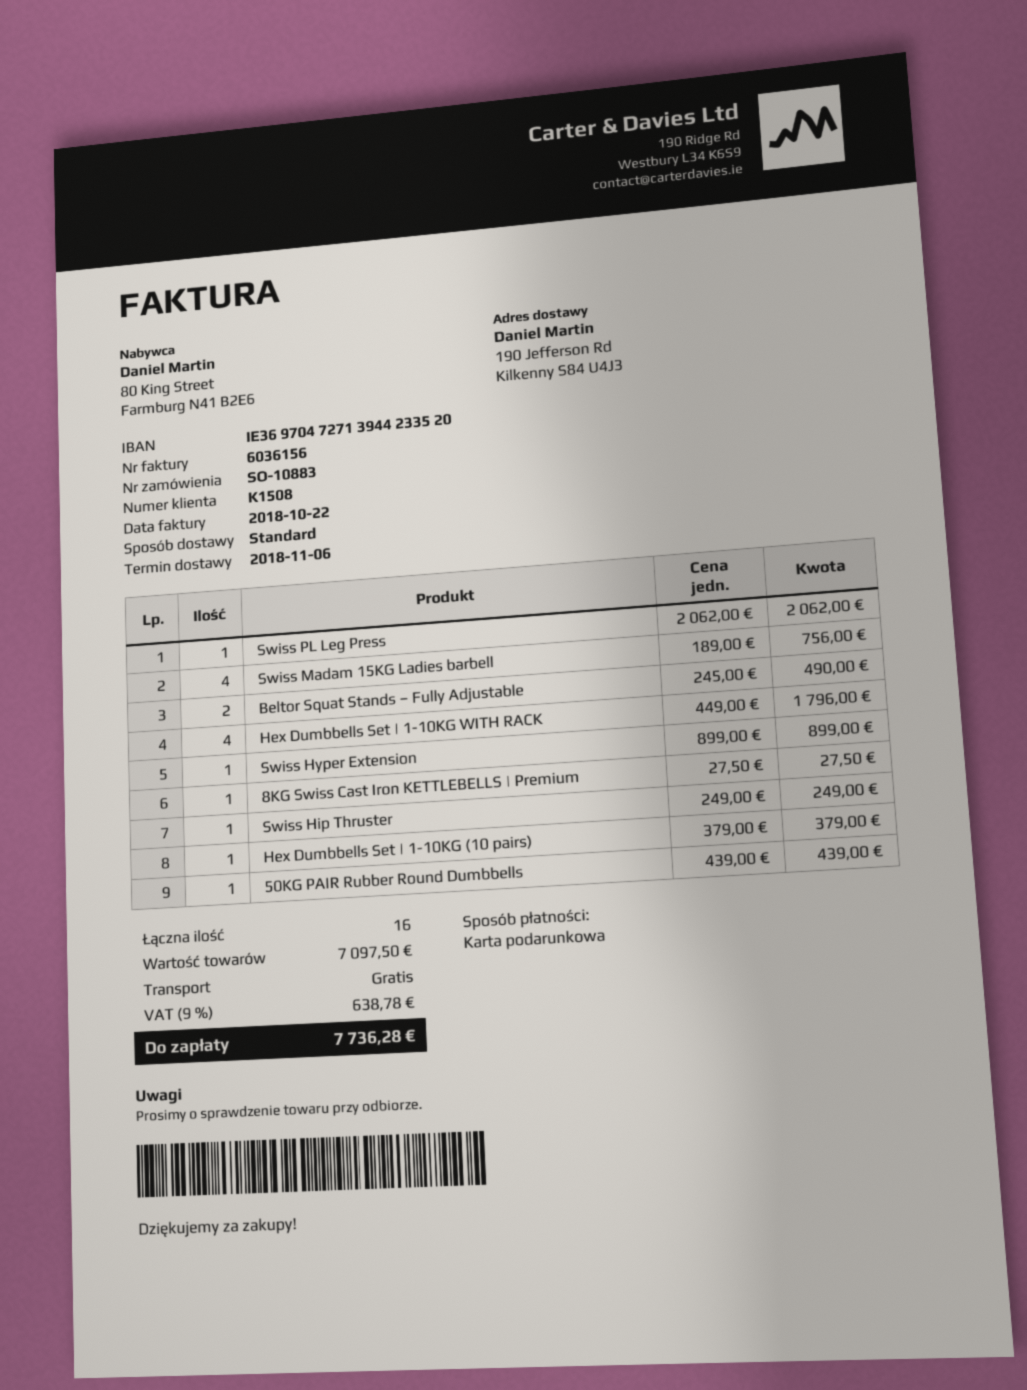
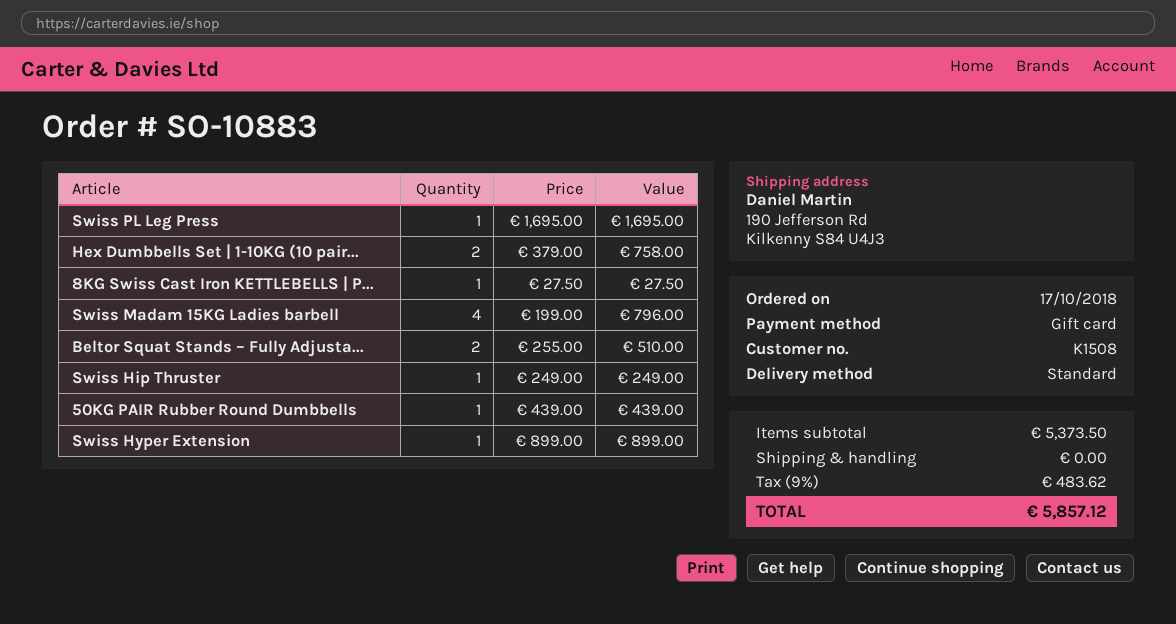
Swiss PL Leg Press: 1 x 2062.00 = 2062.00 -> 1 x 1695.00 = 1695.00
Swiss Madam 15KG Ladies barbell: 4 x 189.00 = 756.00 -> 4 x 199.00 = 796.00
Beltor Squat Stands – Fully Adjustable: 2 x 245.00 = 490.00 -> 2 x 255.00 = 510.00
Hex Dumbbells Set | 1-10KG WITH RACK: 4 x 449.00 = 1796.00 -> none
Hex Dumbbells Set | 1-10KG (10 pairs): 1 x 379.00 = 379.00 -> 2 x 379.00 = 758.00
subtotal: 7097.50 -> 5373.50
tax: 9% = 638.78 -> 9% = 483.62
total: 7736.28 -> 5857.12

